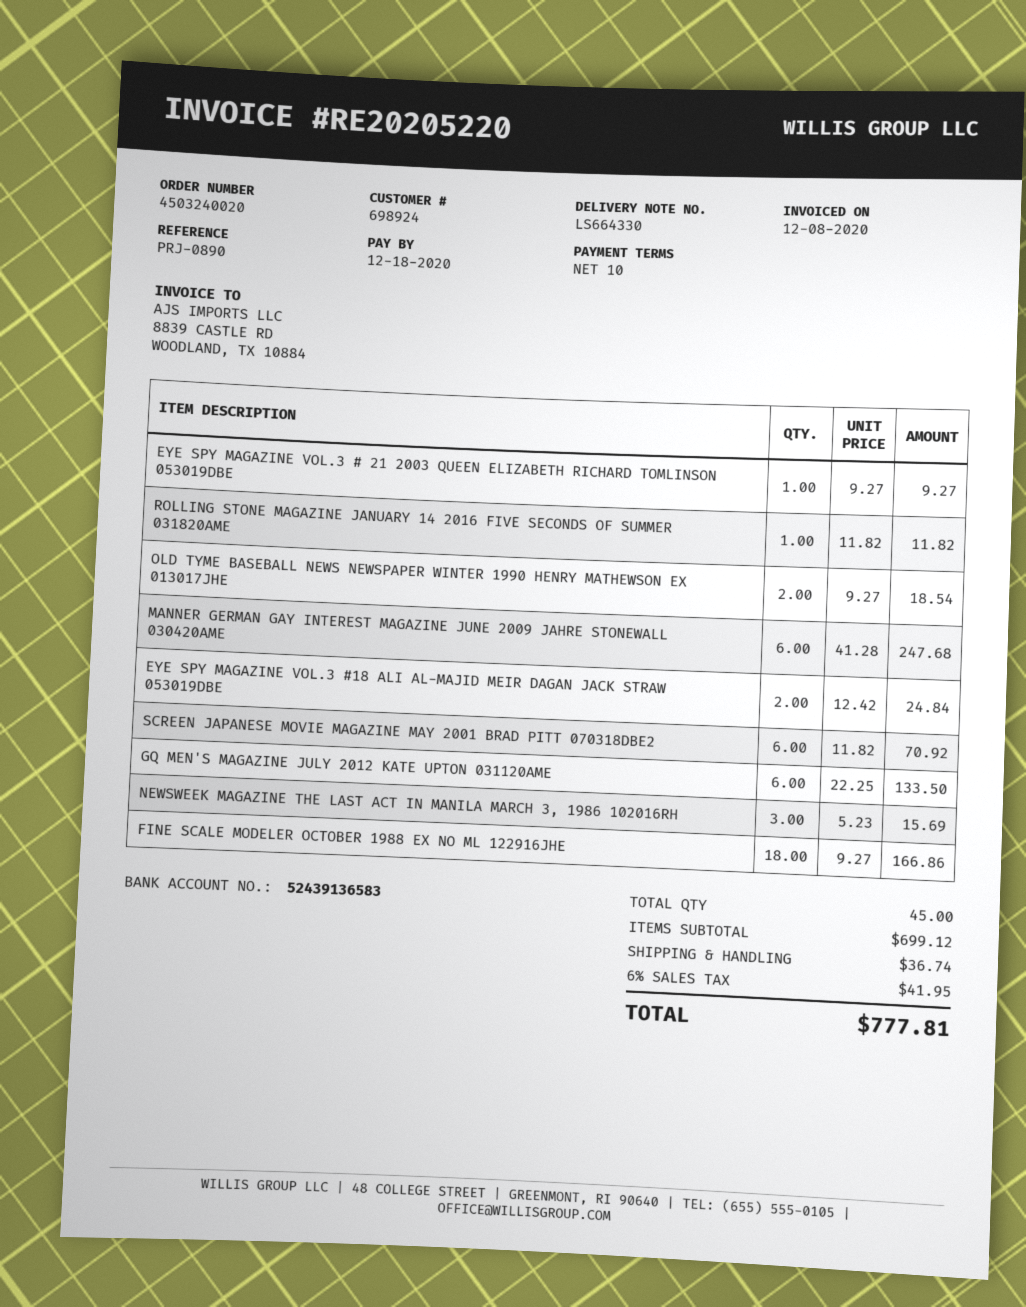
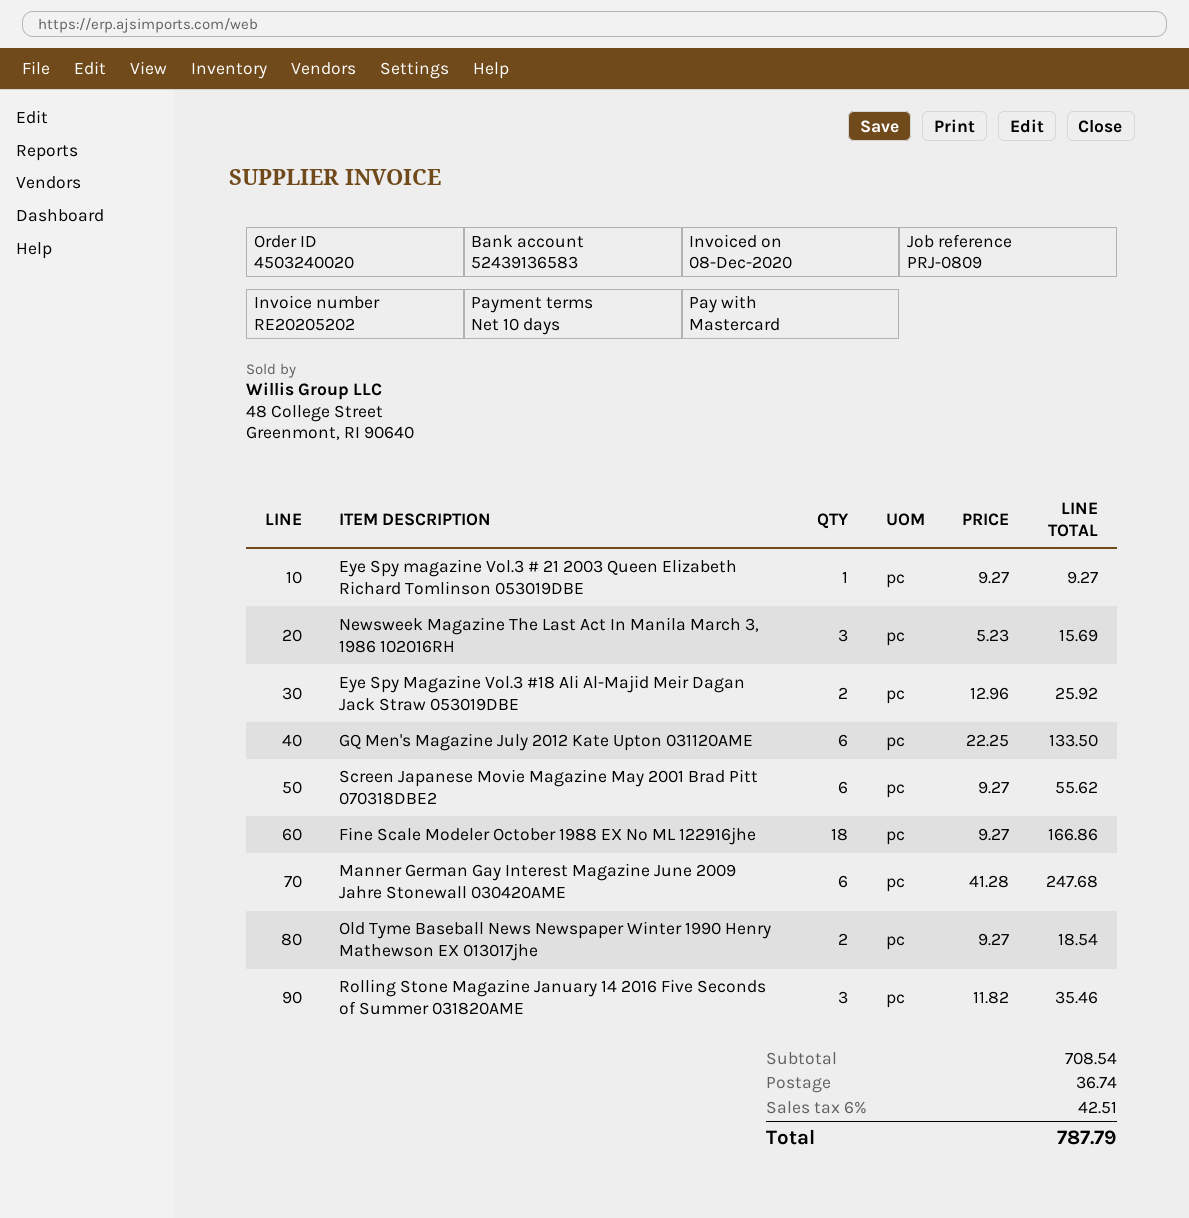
invoice number: RE20205220 -> RE20205202
reference: PRJ-0890 -> PRJ-0809
ROLLING STONE MAGAZINE JANUARY 14 2016 FIVE SECONDS OF SUMMER 031820AME: 1 x 11.82 = 11.82 -> 3 x 11.82 = 35.46
EYE SPY MAGAZINE VOL.3 #18 ALI AL-MAJID MEIR DAGAN JACK STRAW 053019DBE: 2 x 12.42 = 24.84 -> 2 x 12.96 = 25.92
SCREEN JAPANESE MOVIE MAGAZINE MAY 2001 BRAD PITT 070318DBE2: 6 x 11.82 = 70.92 -> 6 x 9.27 = 55.62
subtotal: 699.12 -> 708.54
tax: 6% = 41.95 -> 6% = 42.51
total: 777.81 -> 787.79

